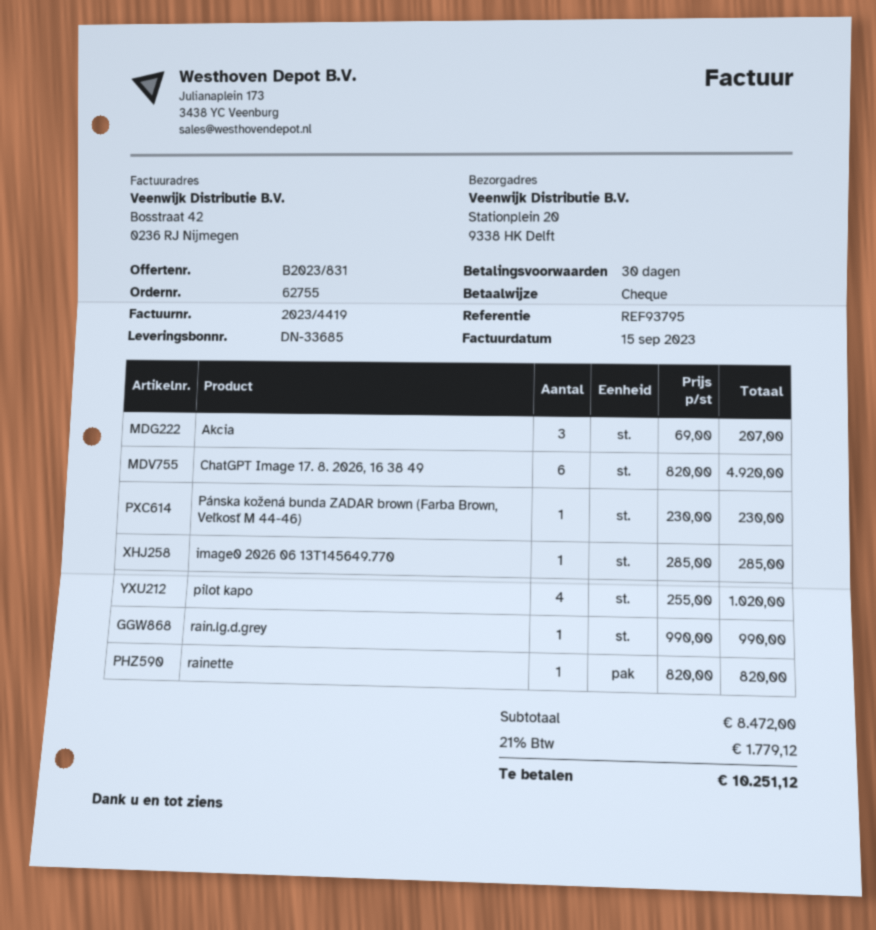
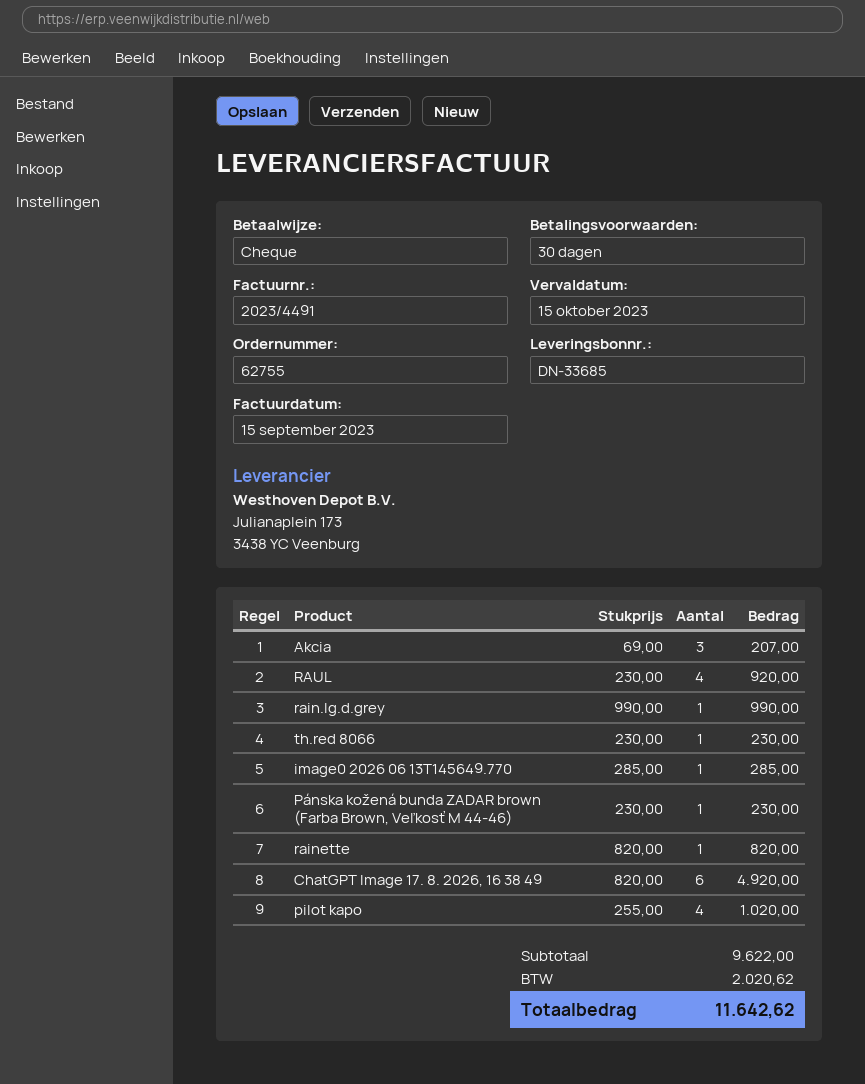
invoice number: 2023/4419 -> 2023/4491
RAUL: none -> 4 x 230.00 = 920.00
th.red 8066: none -> 1 x 230.00 = 230.00
subtotal: 8472.00 -> 9622.00
tax: 1779.12 -> 2020.62
total: 10251.12 -> 11642.62

